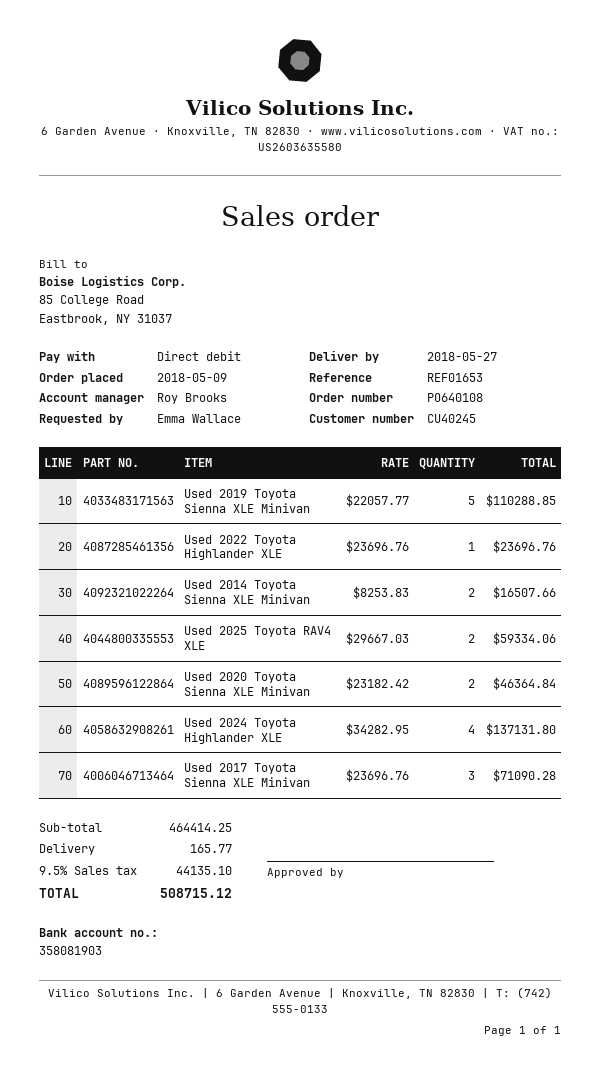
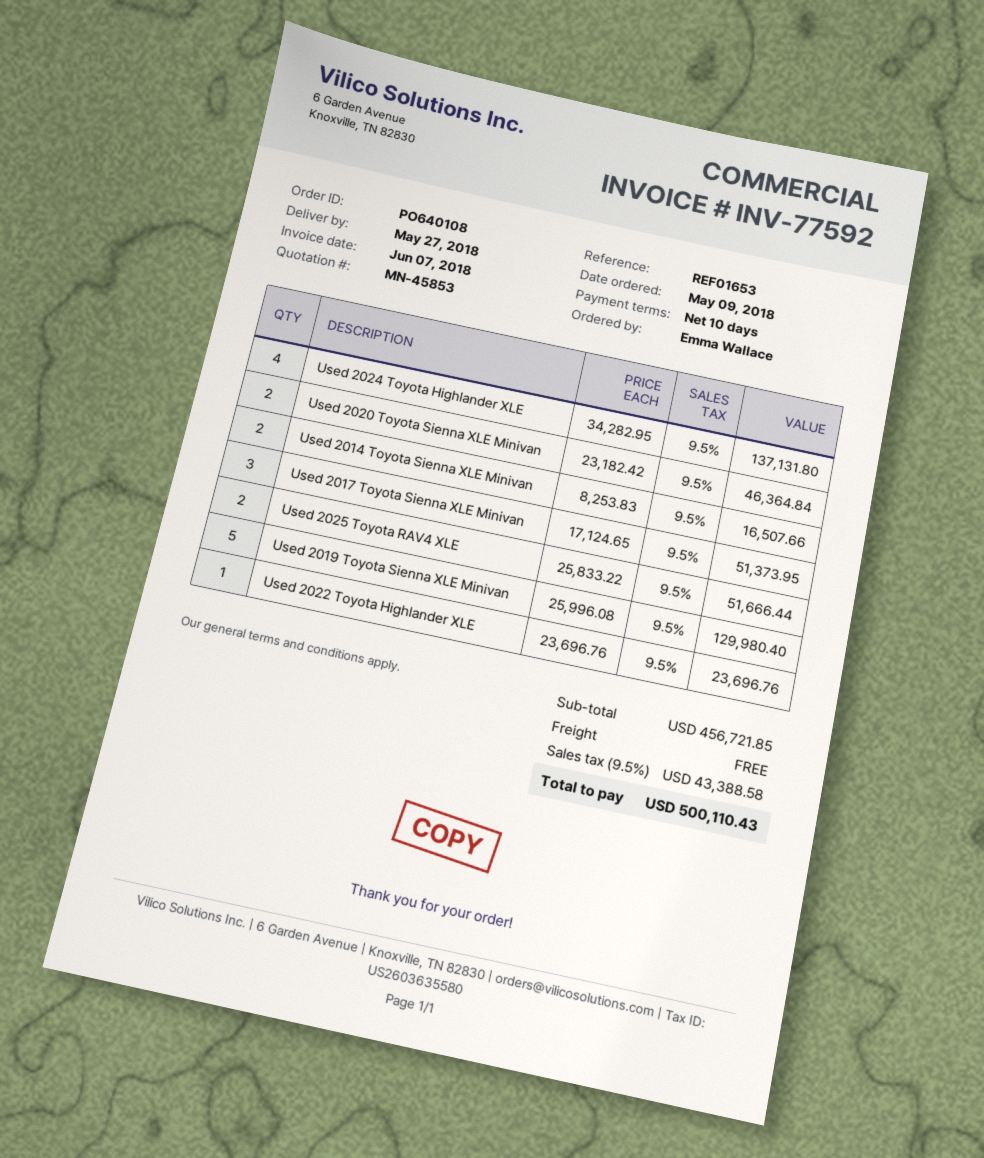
Used 2019 Toyota Sienna XLE Minivan: 5 x 22057.77 = 110288.85 -> 5 x 25996.08 = 129980.40
Used 2025 Toyota RAV4 XLE: 2 x 29667.03 = 59334.06 -> 2 x 25833.22 = 51666.44
Used 2017 Toyota Sienna XLE Minivan: 3 x 23696.76 = 71090.28 -> 3 x 17124.65 = 51373.95
subtotal: 464414.25 -> 456721.85
shipping: 165.77 -> 0.00
tax: 9.5% = 44135.10 -> 9.5% = 43388.58
total: 508715.12 -> 500110.43

